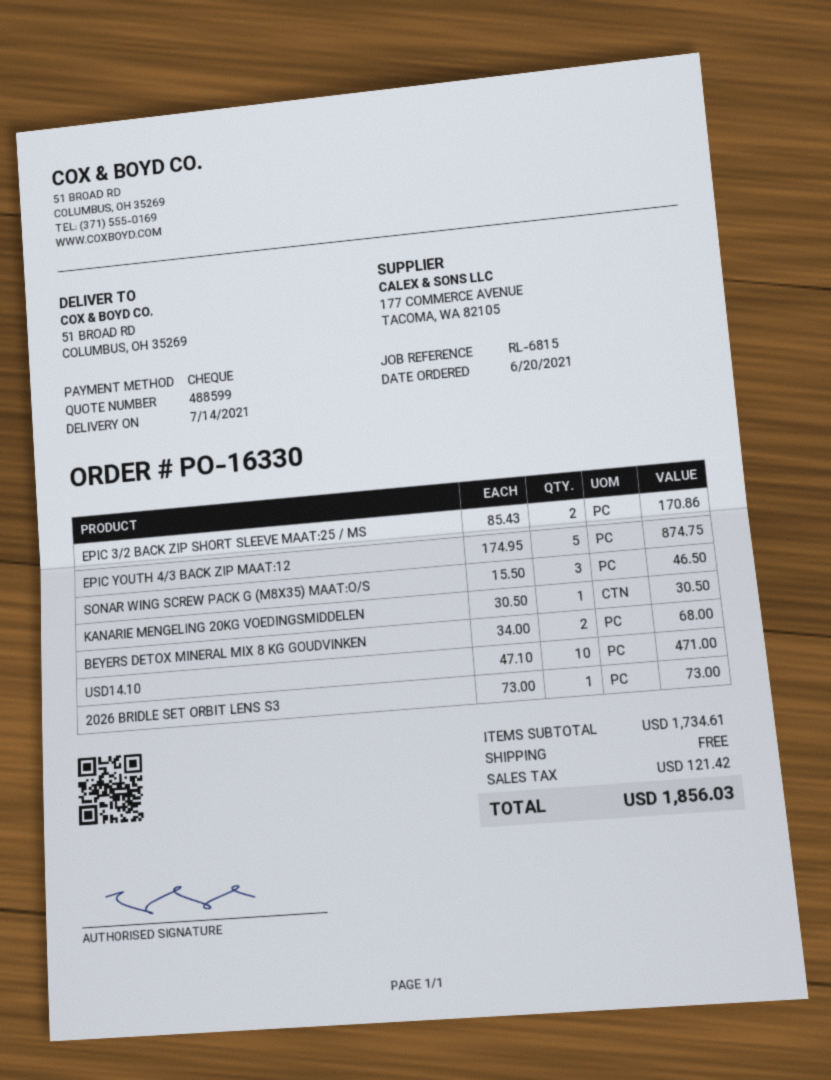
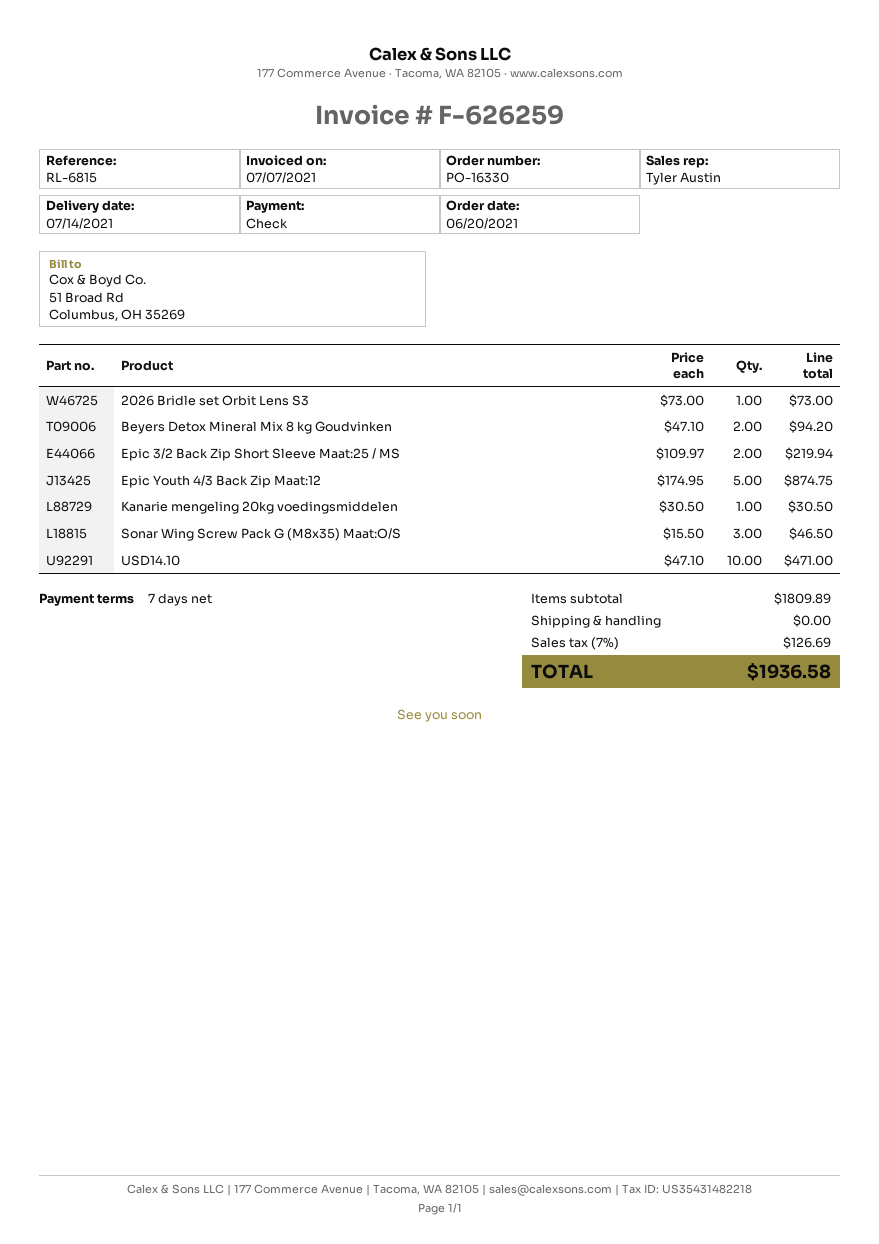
EPIC 3/2 BACK ZIP SHORT SLEEVE MAAT:25 / MS: 2 x 85.43 = 170.86 -> 2 x 109.97 = 219.94
BEYERS DETOX MINERAL MIX 8 KG GOUDVINKEN: 2 x 34.00 = 68.00 -> 2 x 47.10 = 94.20
subtotal: 1734.61 -> 1809.89
tax: 121.42 -> 126.69
total: 1856.03 -> 1936.58

